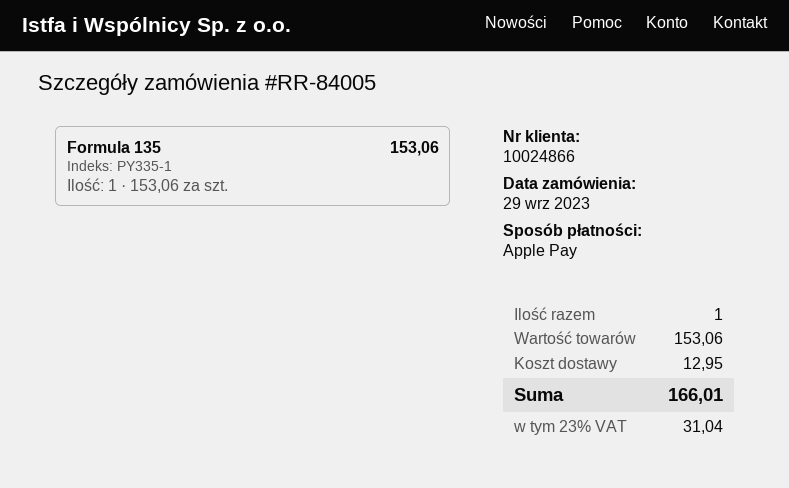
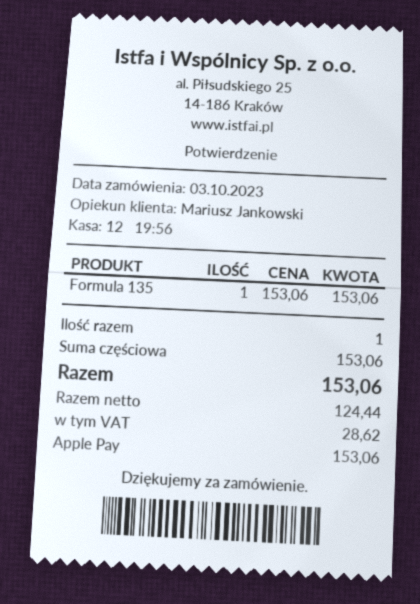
order date: 2023-09-29 -> 2023-10-03
shipping: 12.95 -> none
tax: 31.04 -> 28.62
total: 166.01 -> 153.06

